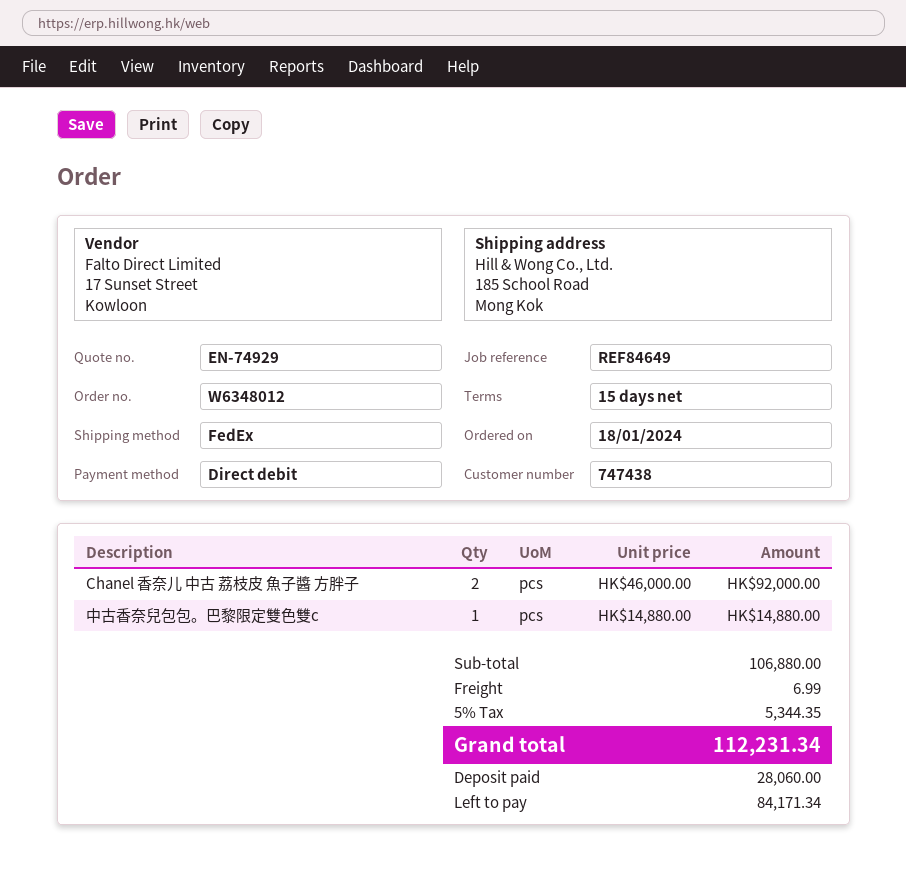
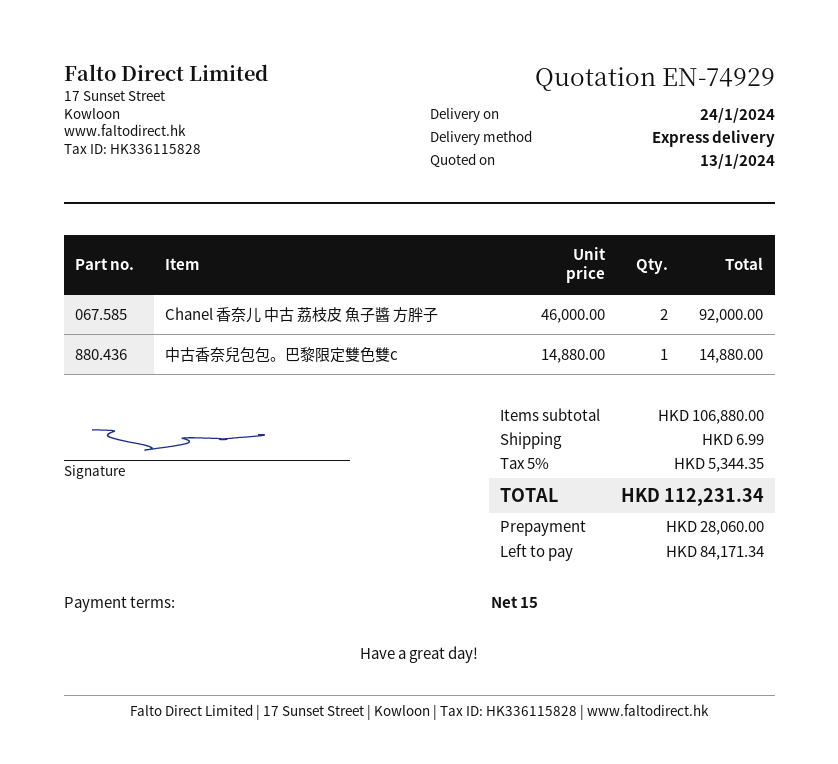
shipping method: FedEx -> express

